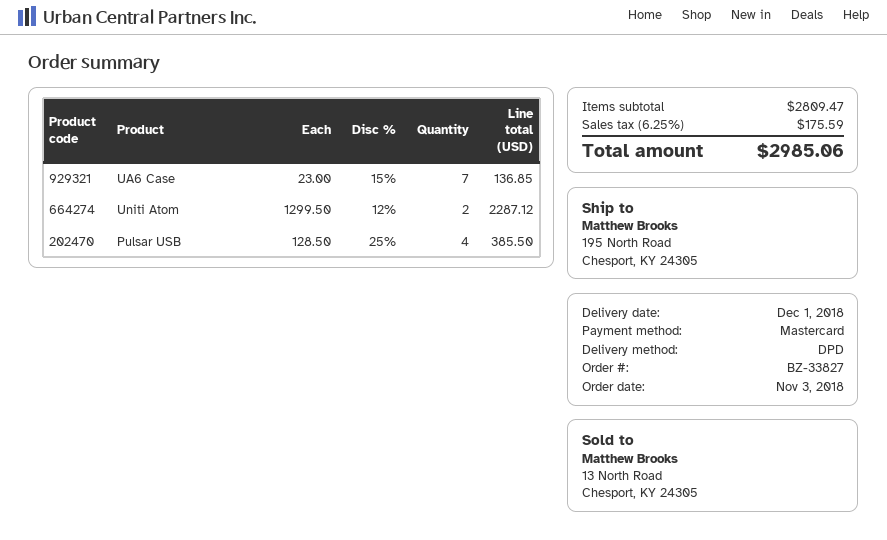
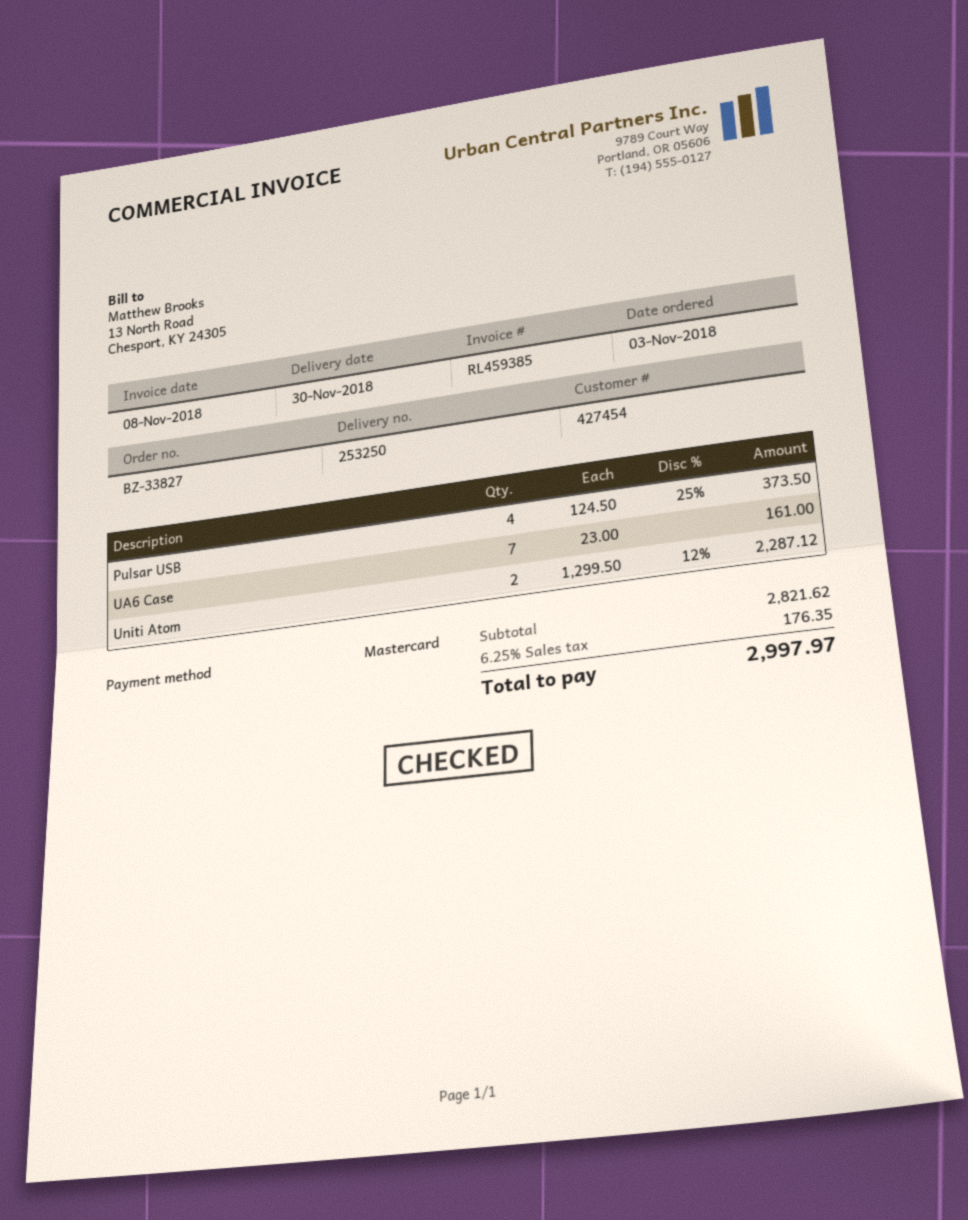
delivery date: 2018-12-01 -> 2018-11-30
UA6 Case: 7 x 23.00 - 15% = 136.85 -> 7 x 23.00 = 161.00
Pulsar USB: 4 x 128.50 - 25% = 385.50 -> 4 x 124.50 - 25% = 373.50
subtotal: 2809.47 -> 2821.62
tax: 6.25% = 175.59 -> 6.25% = 176.35
total: 2985.06 -> 2997.97

